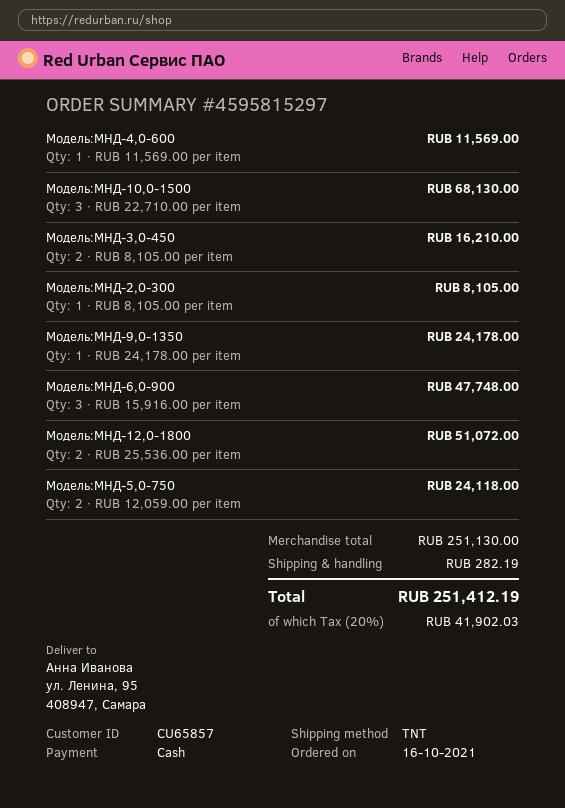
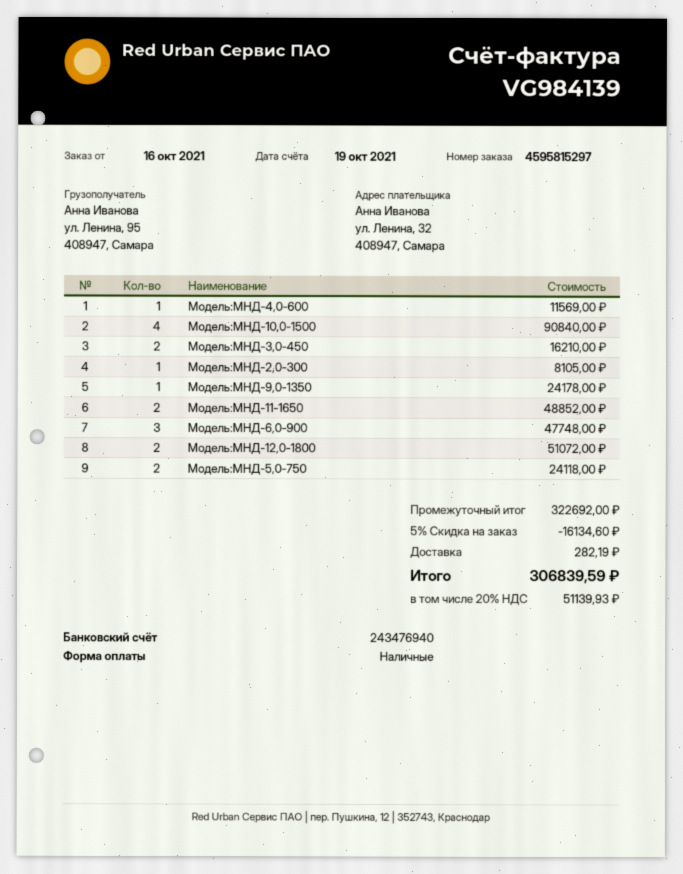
Модель:МНД-10,0-1500: 3 for 68130.00 -> 4 for 90840.00
Модель:МНД-11-1650: none -> 2 for 48852.00
subtotal: 251130.00 -> 322692.00
discount: none -> 5% = 16134.60
tax: 20% = 41902.03 -> 20% = 51139.93
total: 251412.19 -> 306839.59

